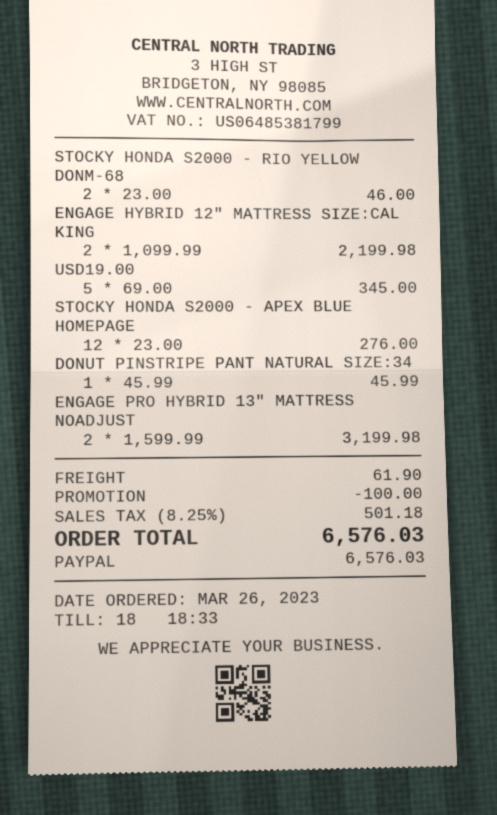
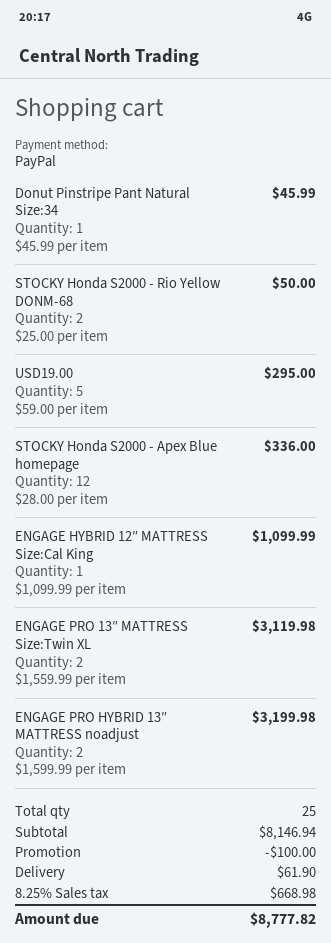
STOCKY HONDA S2000 - RIO YELLOW DONM-68: 2 x 23.00 = 46.00 -> 2 x 25.00 = 50.00
ENGAGE HYBRID 12″ MATTRESS SIZE:CAL KING: 2 x 1099.99 = 2199.98 -> 1 x 1099.99 = 1099.99
USD19.00: 5 x 69.00 = 345.00 -> 5 x 59.00 = 295.00
STOCKY HONDA S2000 - APEX BLUE HOMEPAGE: 12 x 23.00 = 276.00 -> 12 x 28.00 = 336.00
ENGAGE PRO 13″ MATTRESS Size:Twin XL: none -> 2 x 1559.99 = 3119.98
tax: 8.25% = 501.18 -> 8.25% = 668.98
total: 6576.03 -> 8777.82

